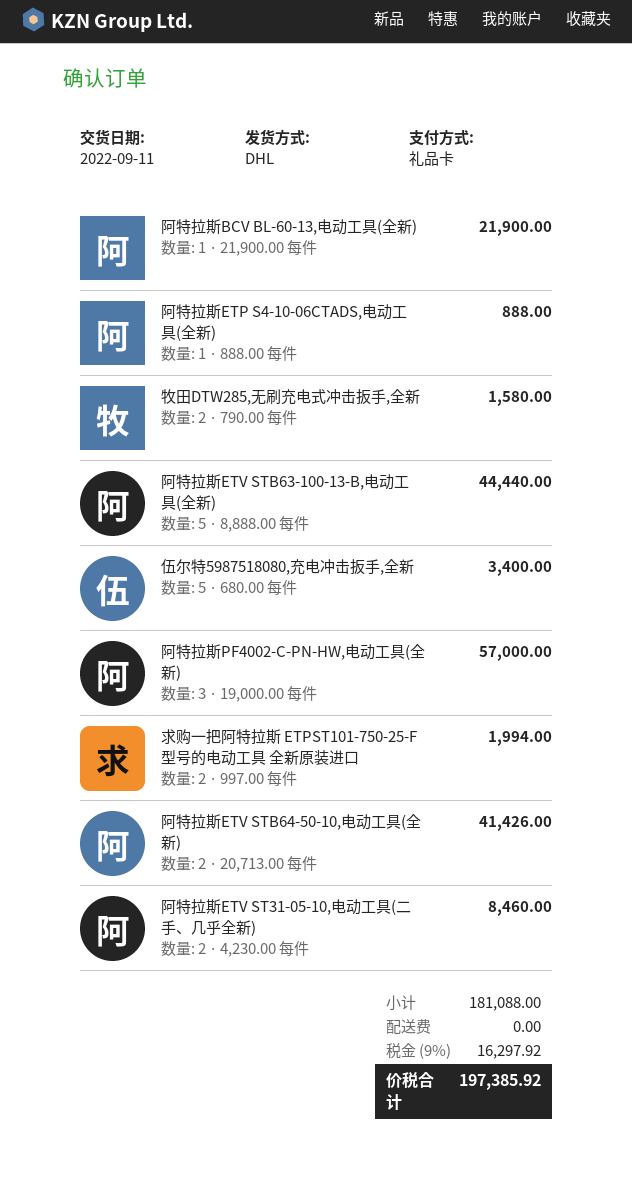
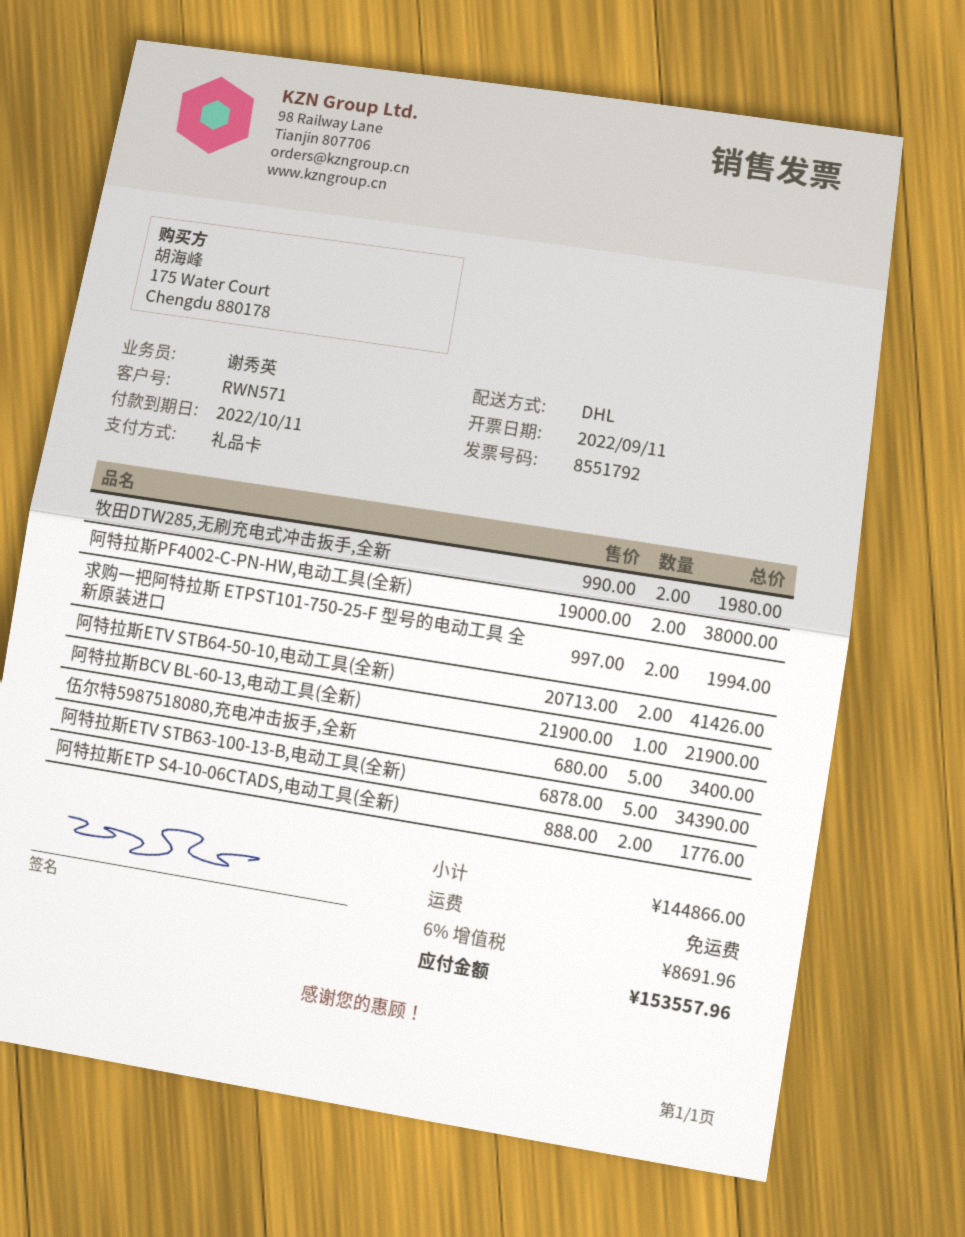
阿特拉斯ETP S4-10-06CTADS,电动工具(全新): 1 x 888.00 = 888.00 -> 2 x 888.00 = 1776.00
牧田DTW285,无刷充电式冲击扳手,全新: 2 x 790.00 = 1580.00 -> 2 x 990.00 = 1980.00
阿特拉斯ETV STB63-100-13-B,电动工具(全新): 5 x 8888.00 = 44440.00 -> 5 x 6878.00 = 34390.00
阿特拉斯PF4002-C-PN-HW,电动工具(全新): 3 x 19000.00 = 57000.00 -> 2 x 19000.00 = 38000.00
阿特拉斯ETV ST31-05-10,电动工具(二手、几乎全新): 2 x 4230.00 = 8460.00 -> none
subtotal: 181088.00 -> 144866.00
tax: 9% = 16297.92 -> 6% = 8691.96
total: 197385.92 -> 153557.96

